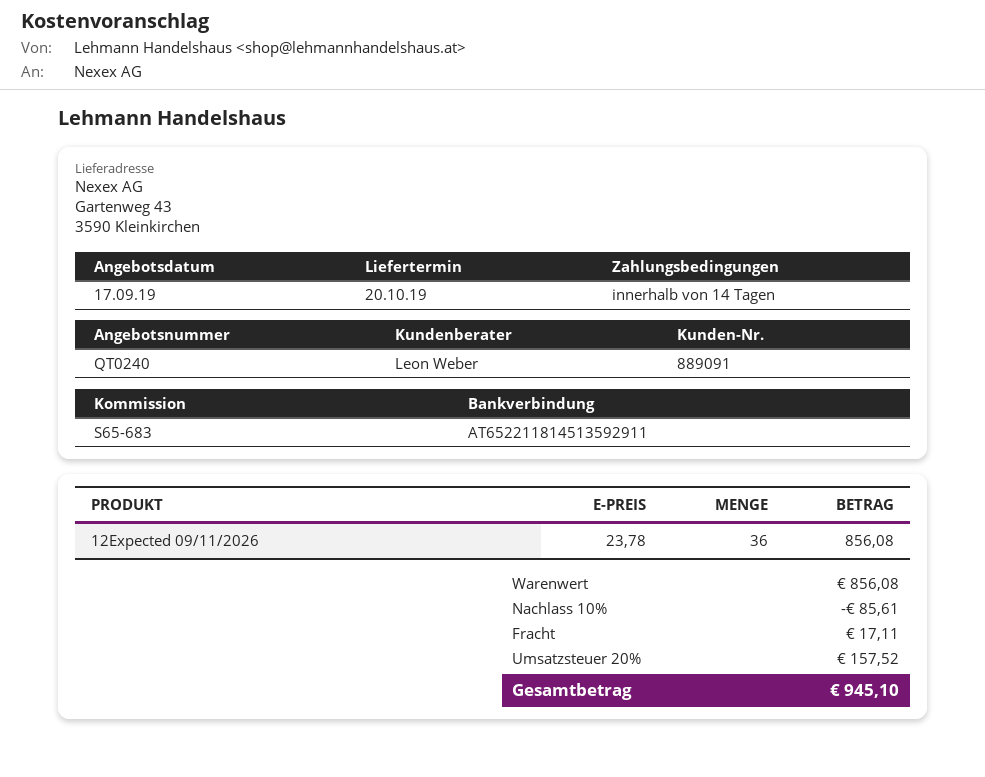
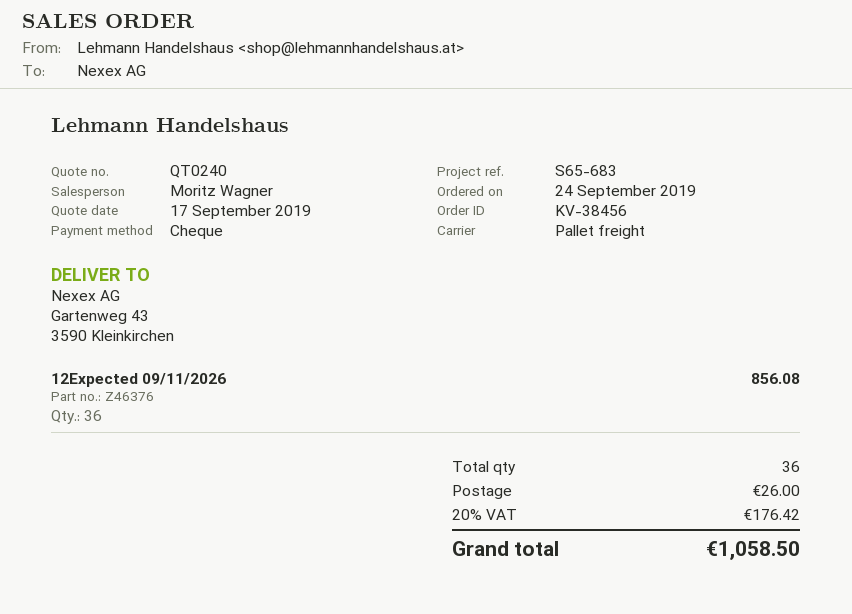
sales rep: Leon Weber -> Moritz Wagner
discount: 10% = 85.61 -> none
shipping: 17.11 -> 26.00
tax: 20% = 157.52 -> 20% = 176.42
total: 945.10 -> 1058.50

